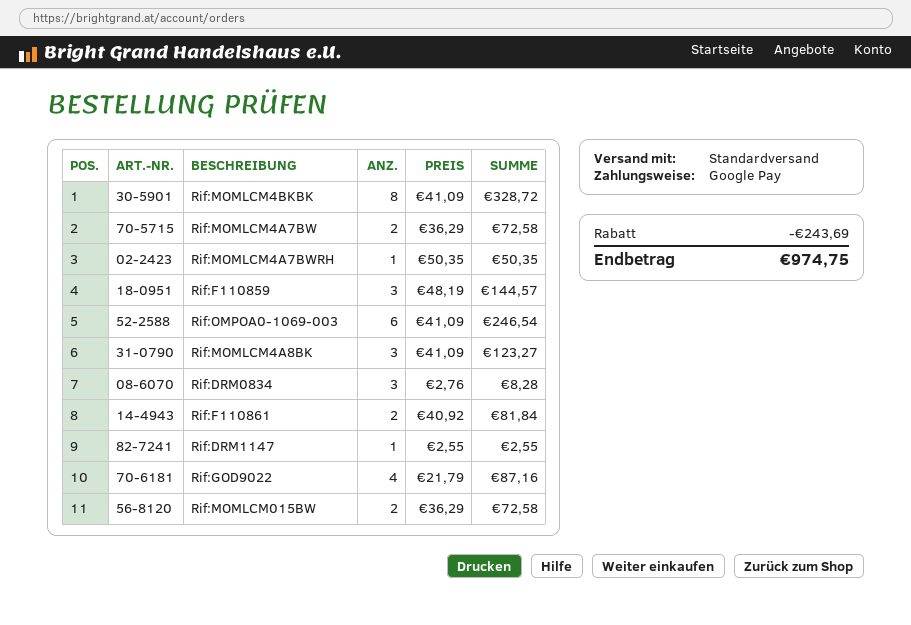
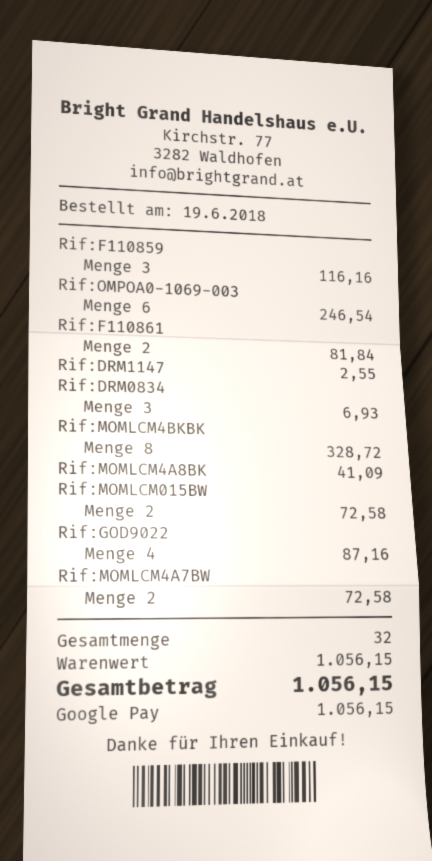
Rif:MOMLCM4A7BWRH: 1 for 50.35 -> none
Rif:F110859: 3 for 144.57 -> 3 for 116.16
Rif:MOMLCM4A8BK: 3 for 123.27 -> 1 for 41.09
Rif:DRM0834: 3 for 8.28 -> 3 for 6.93
discount: 243.69 -> none
total: 974.75 -> 1056.15

